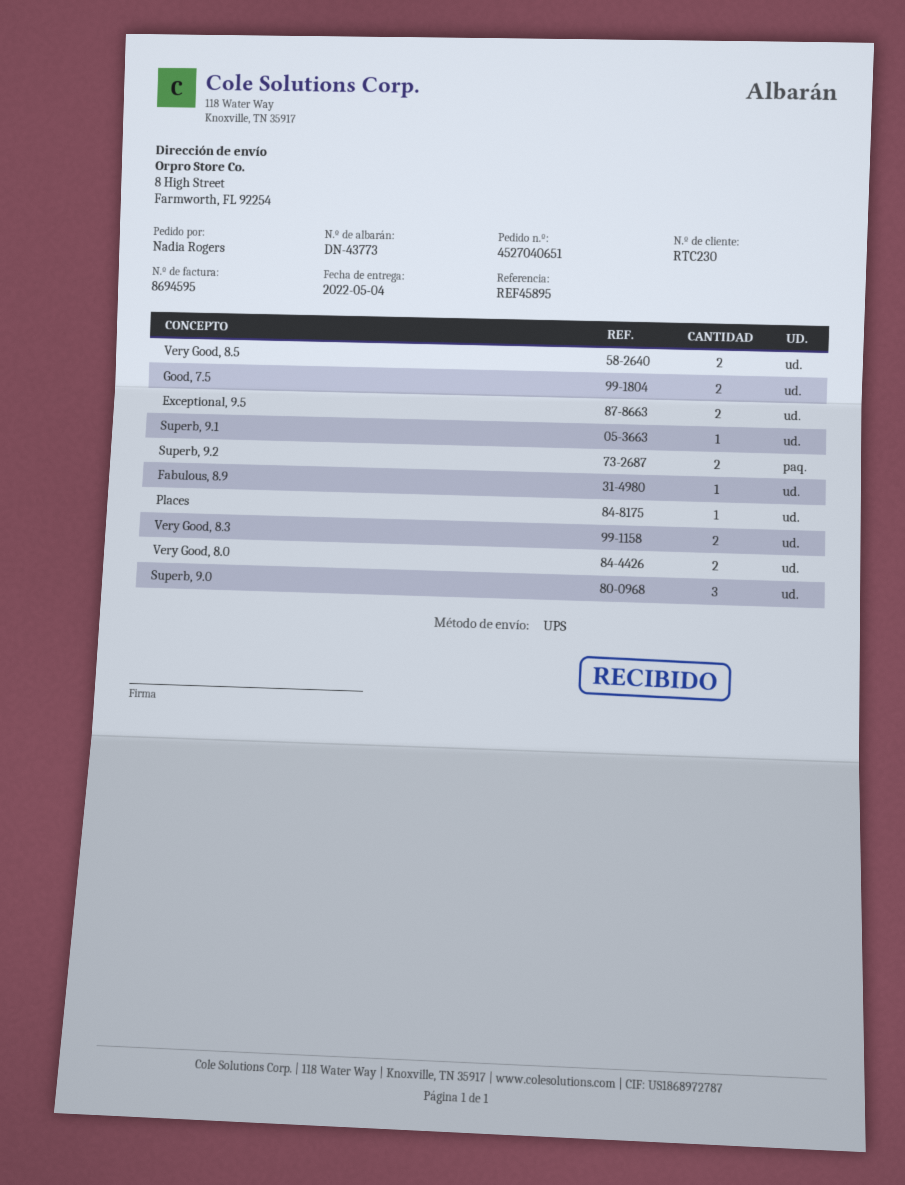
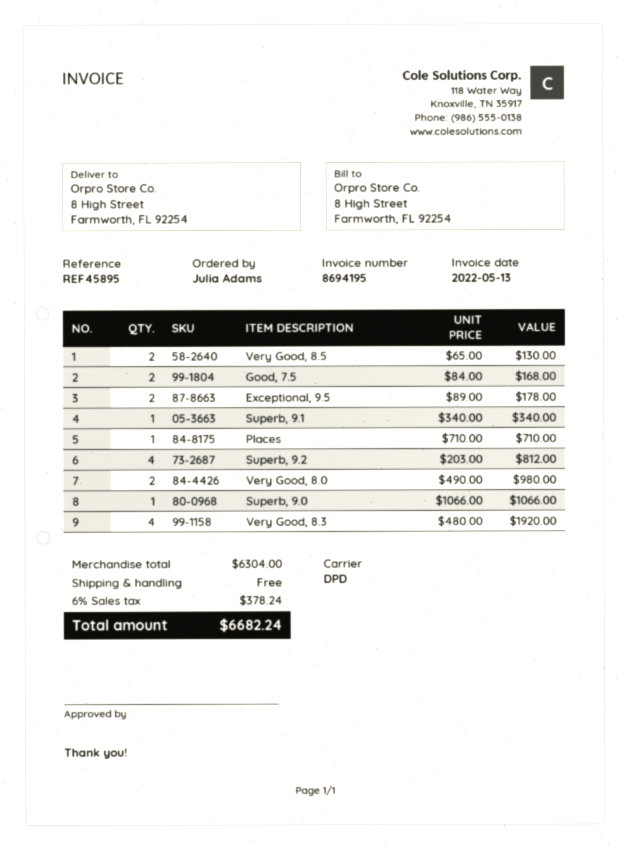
invoice number: 8694595 -> 8694195
ordered by: Nadia Rogers -> Julia Adams
shipping method: UPS -> DPD
Superb, 9.2: 2 -> 4
Fabulous, 8.9: 1 -> none
Very Good, 8.3: 2 -> 4
Superb, 9.0: 3 -> 1

